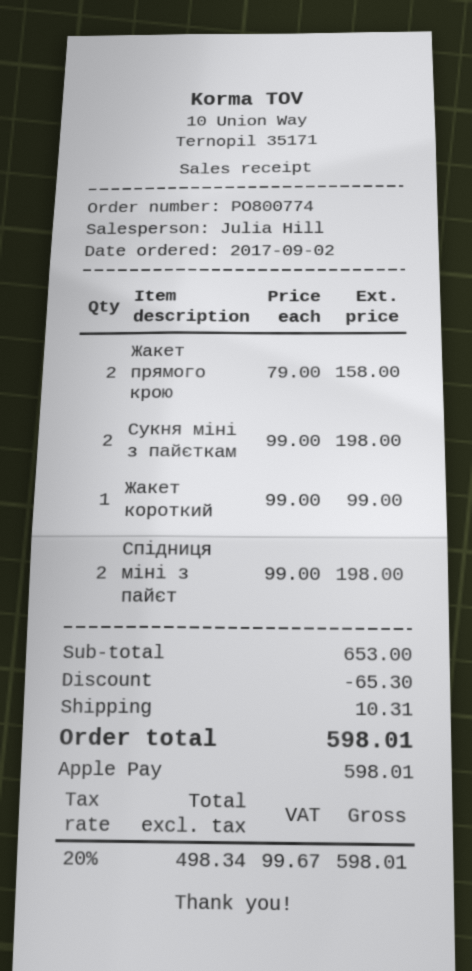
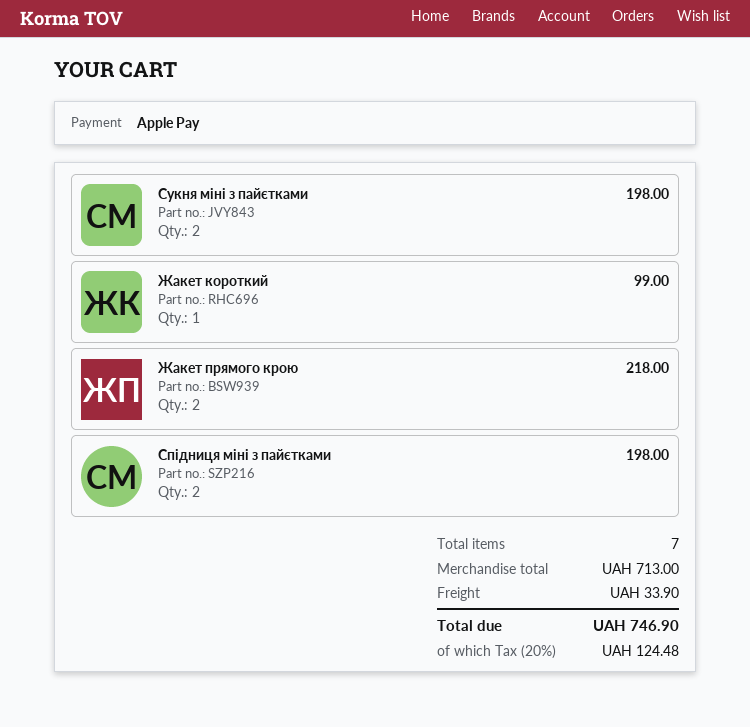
Жакет прямого крою: 2 for 158.00 -> 2 for 218.00
subtotal: 653.00 -> 713.00
discount: 65.30 -> none
shipping: 10.31 -> 33.90
tax: 20% = 99.67 -> 20% = 124.48
total: 598.01 -> 746.90

